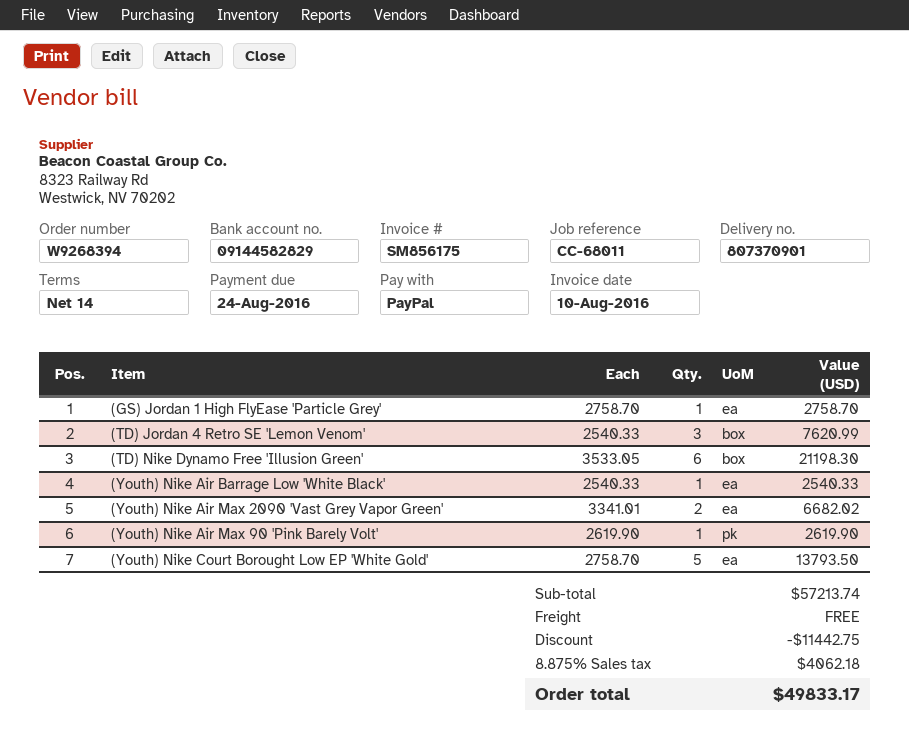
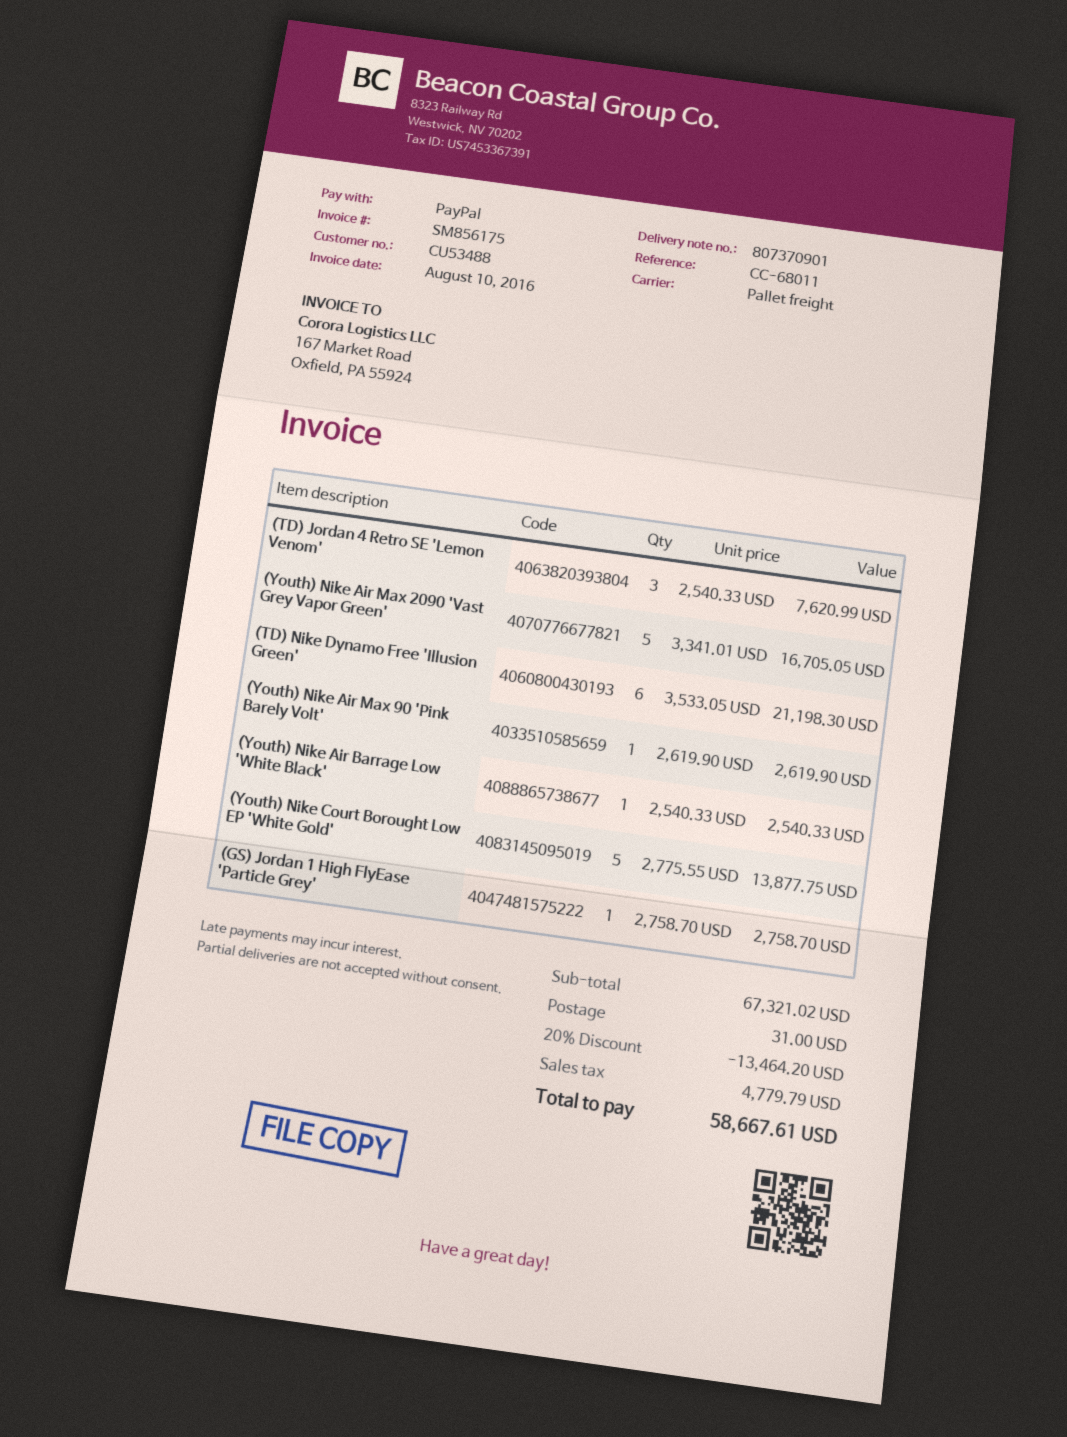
(Youth) Nike Air Max 2090 'Vast Grey Vapor Green': 2 x 3341.01 = 6682.02 -> 5 x 3341.01 = 16705.05
(Youth) Nike Court Borought Low EP 'White Gold': 5 x 2758.70 = 13793.50 -> 5 x 2775.55 = 13877.75
subtotal: 57213.74 -> 67321.02
discount: 11442.75 -> 13464.20
shipping: 0.00 -> 31.00
tax: 4062.18 -> 4779.79
total: 49833.17 -> 58667.61

